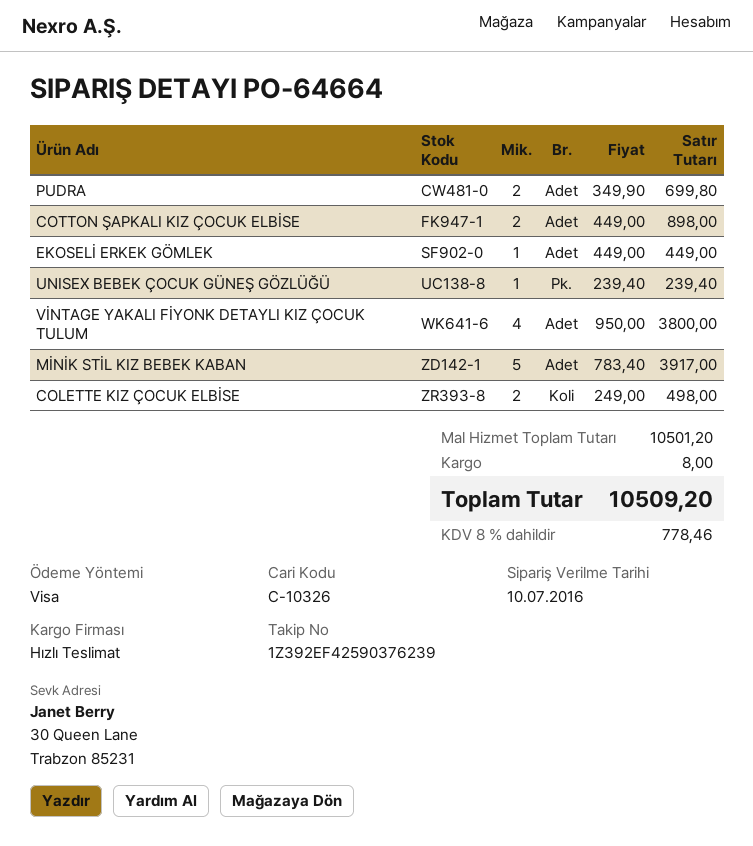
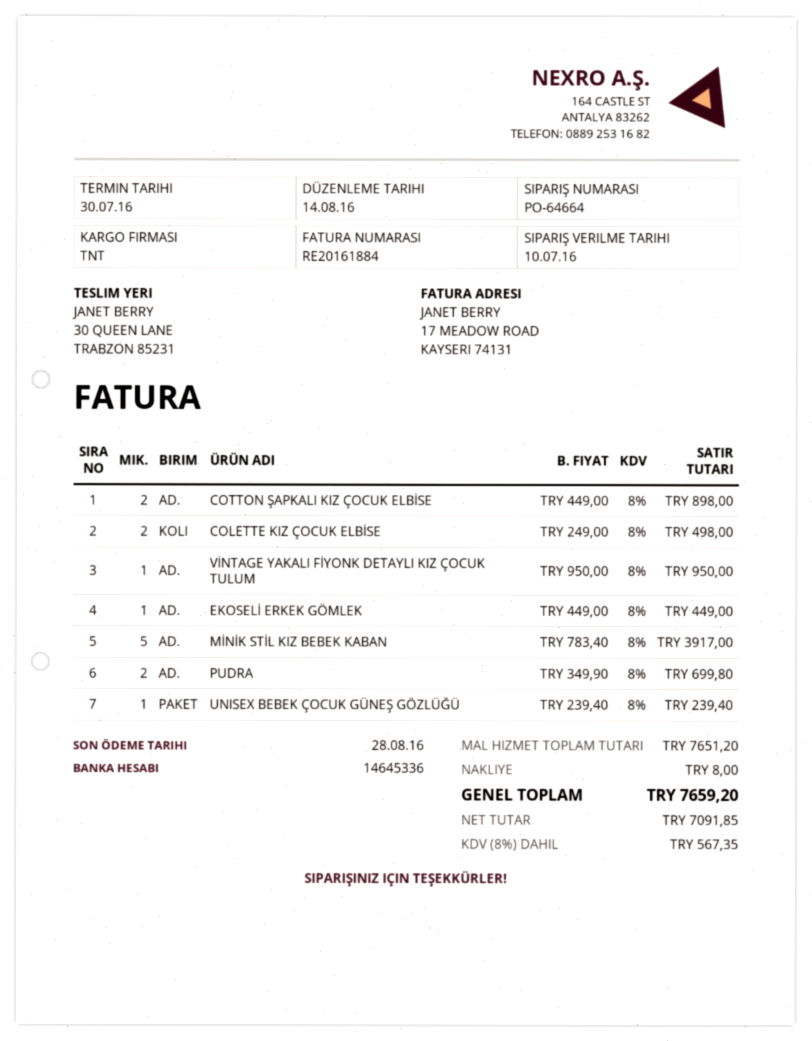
shipping method: express -> TNT
VİNTAGE YAKALI FİYONK DETAYLI KIZ ÇOCUK TULUM: 4 x 950.00 = 3800.00 -> 1 x 950.00 = 950.00
subtotal: 10501.20 -> 7651.20
tax: 8% = 778.46 -> 8% = 567.35
total: 10509.20 -> 7659.20

